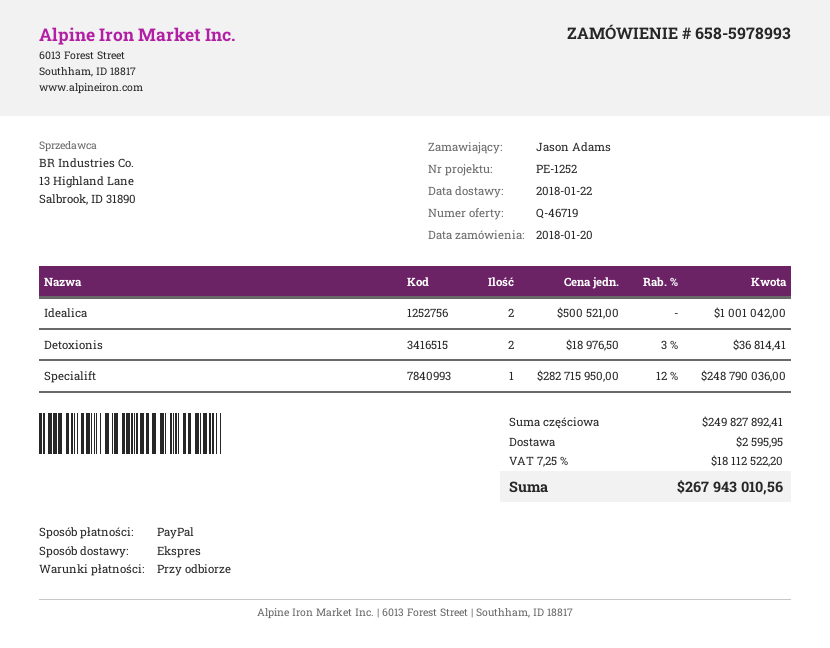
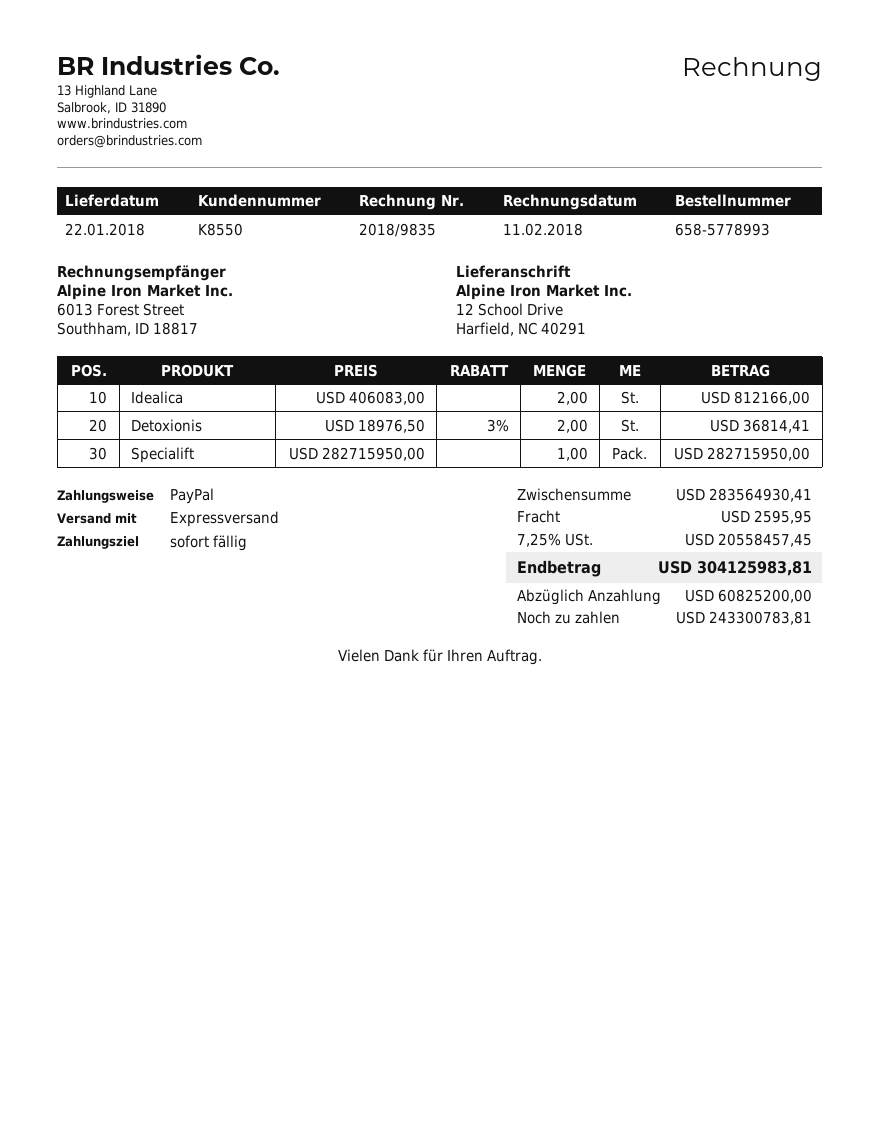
order number: 658-5978993 -> 658-5778993
Idealiсa: 2 x 500521.00 = 1001042.00 -> 2 x 406083.00 = 812166.00
Specialift: 1 x 282715950.00 - 12% = 248790036.00 -> 1 x 282715950.00 = 282715950.00
subtotal: 249827892.41 -> 283564930.41
tax: 7.25% = 18112522.20 -> 7.25% = 20558457.45
total: 267943010.56 -> 304125983.81

